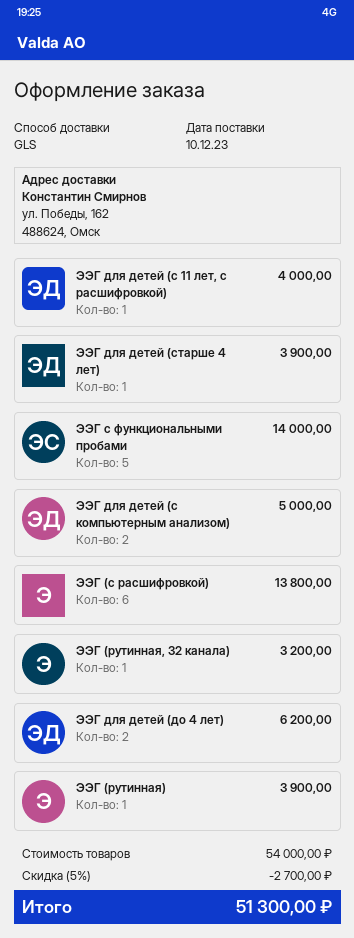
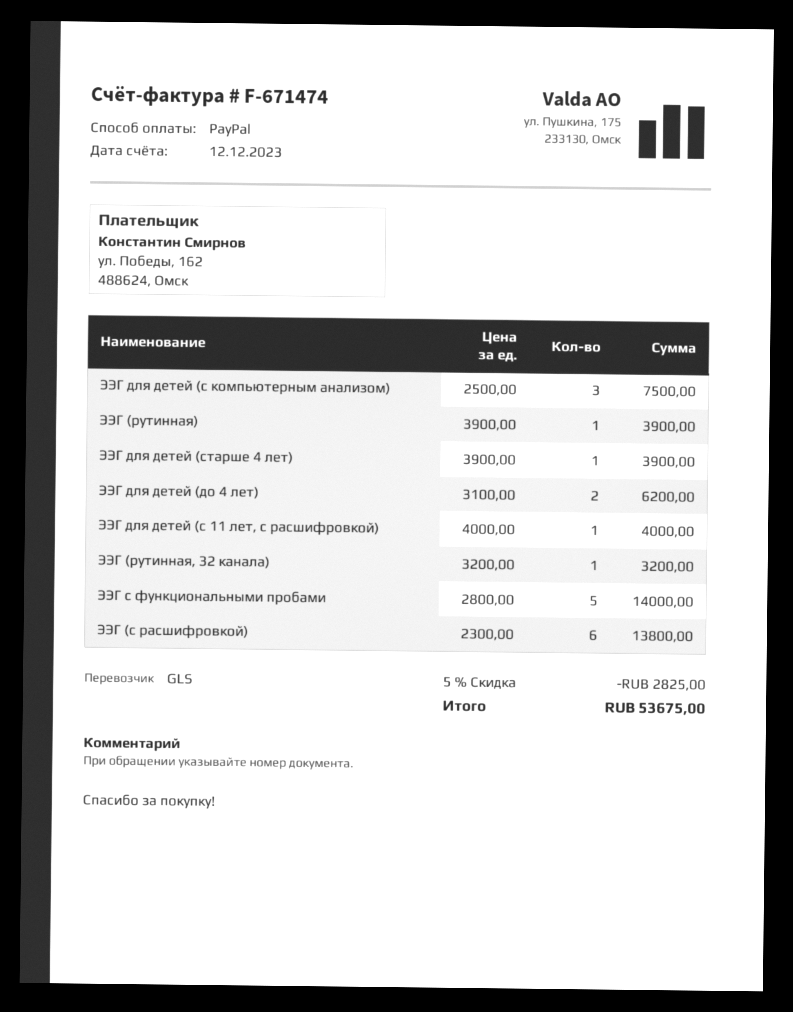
ЭЭГ для детей (с компьютерным анализом): 2 for 5000.00 -> 3 for 7500.00
discount: 5% = 2700.00 -> 5% = 2825.00
total: 51300.00 -> 53675.00

